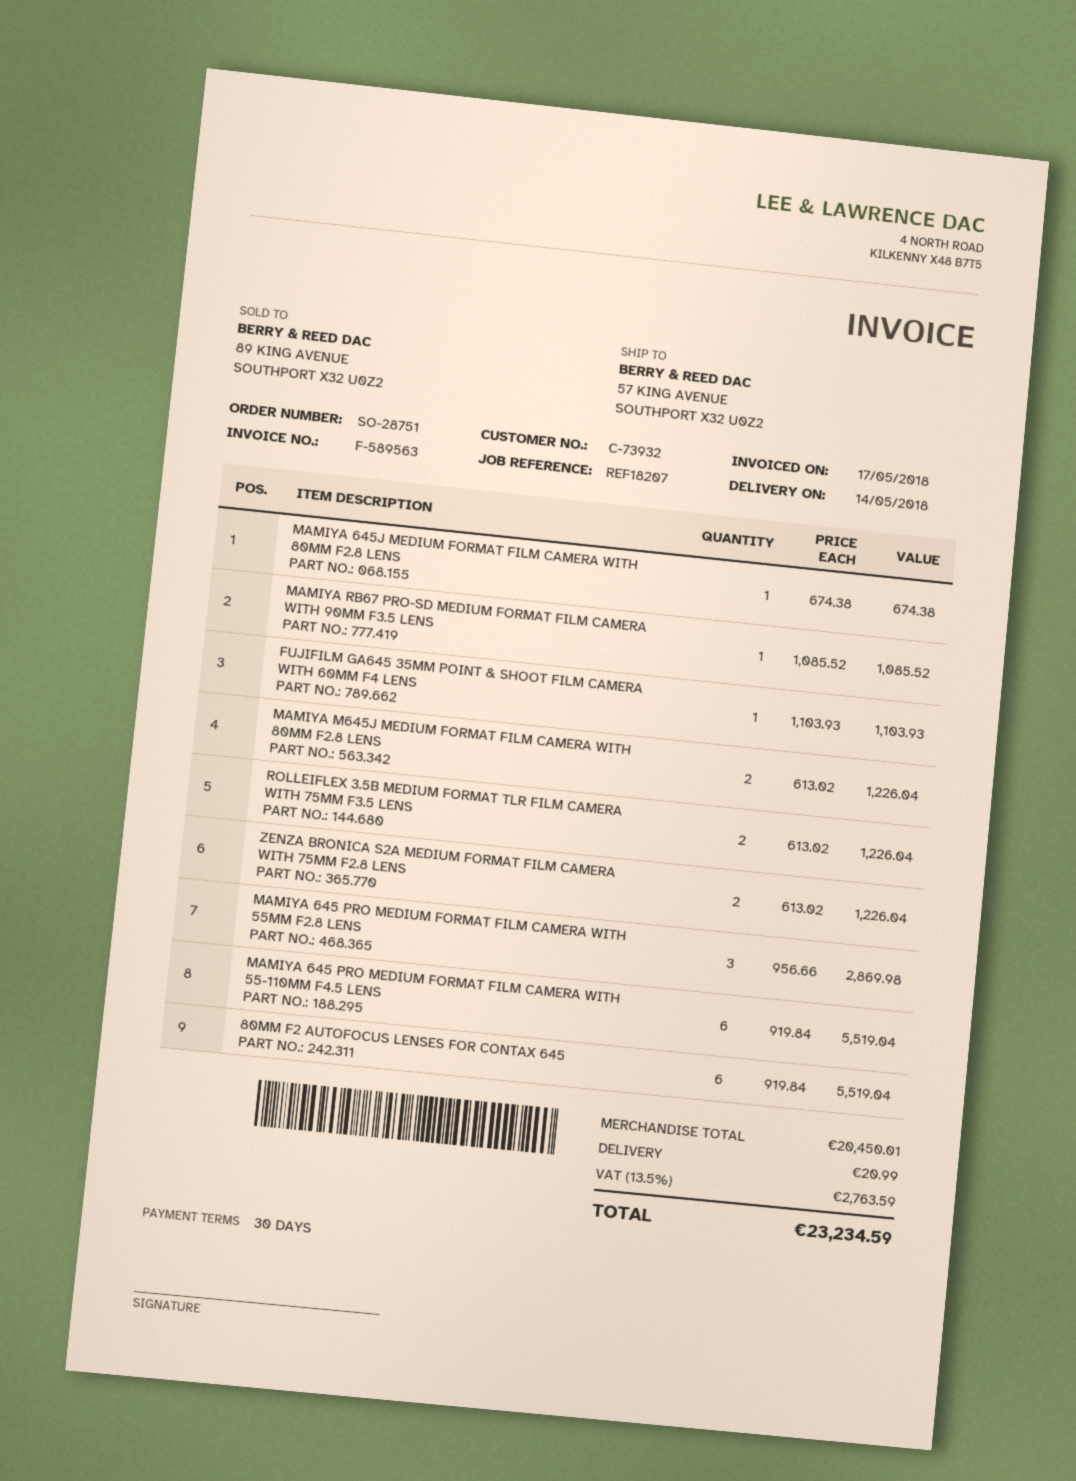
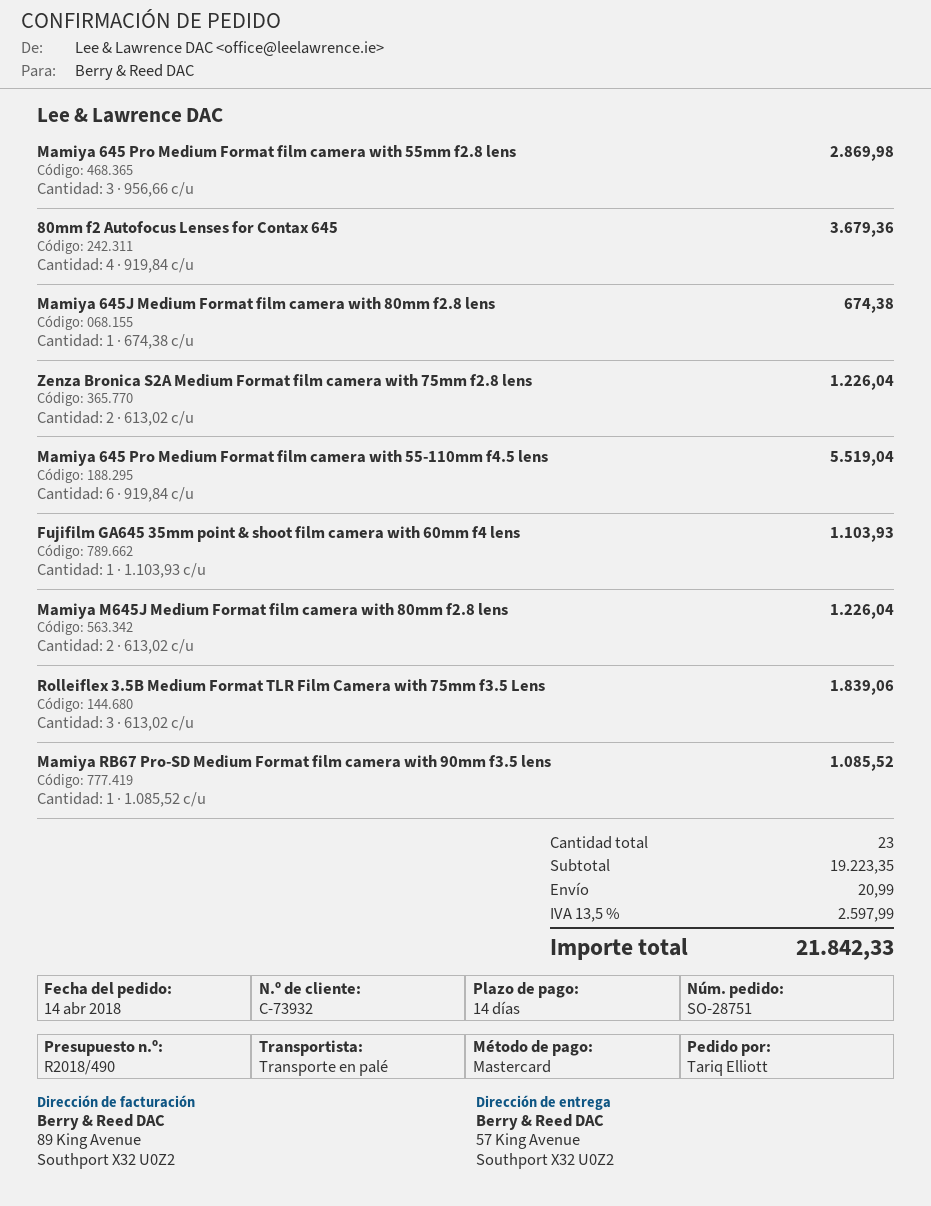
payment terms: 30 days -> 14 days
ROLLEIFLEX 3.5B MEDIUM FORMAT TLR FILM CAMERA WITH 75MM F3.5 LENS: 2 x 613.02 = 1226.04 -> 3 x 613.02 = 1839.06
80MM F2 AUTOFOCUS LENSES FOR CONTAX 645: 6 x 919.84 = 5519.04 -> 4 x 919.84 = 3679.36
subtotal: 20450.01 -> 19223.35
tax: 13.5% = 2763.59 -> 13.5% = 2597.99
total: 23234.59 -> 21842.33

